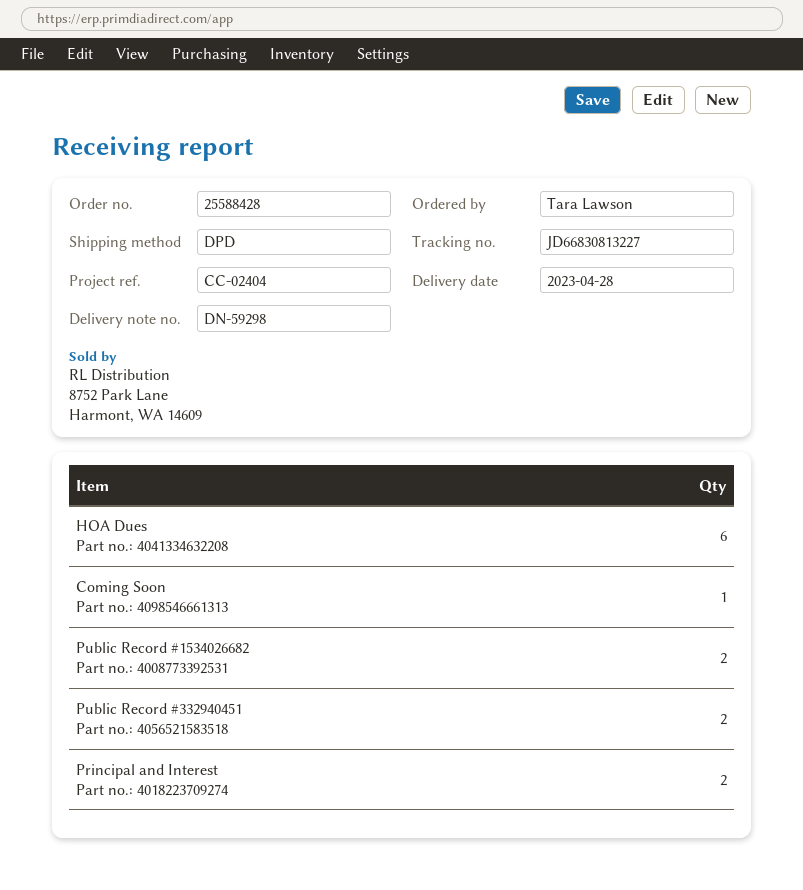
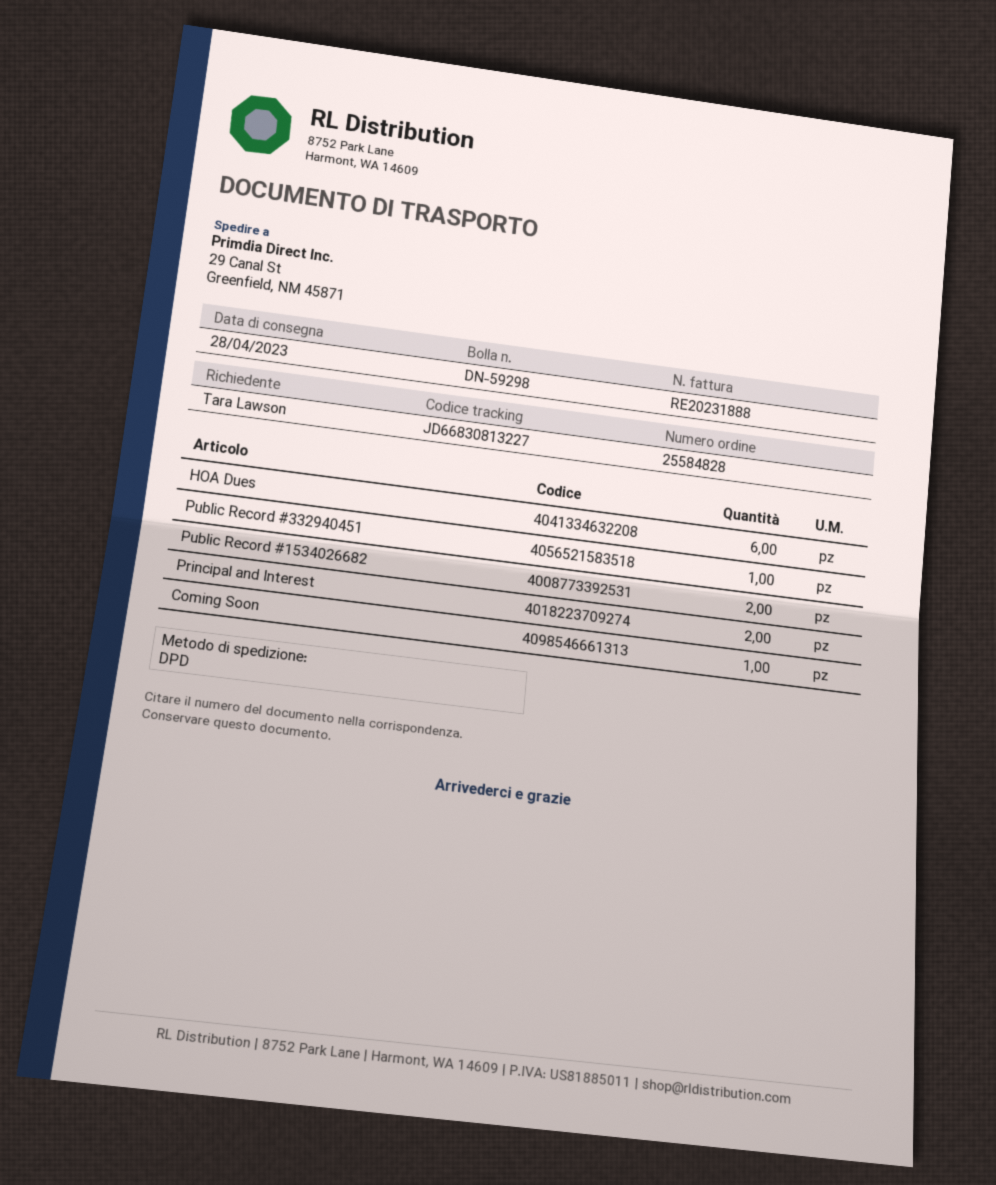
order number: 25588428 -> 25584828
Public Record #332940451: 2 -> 1

